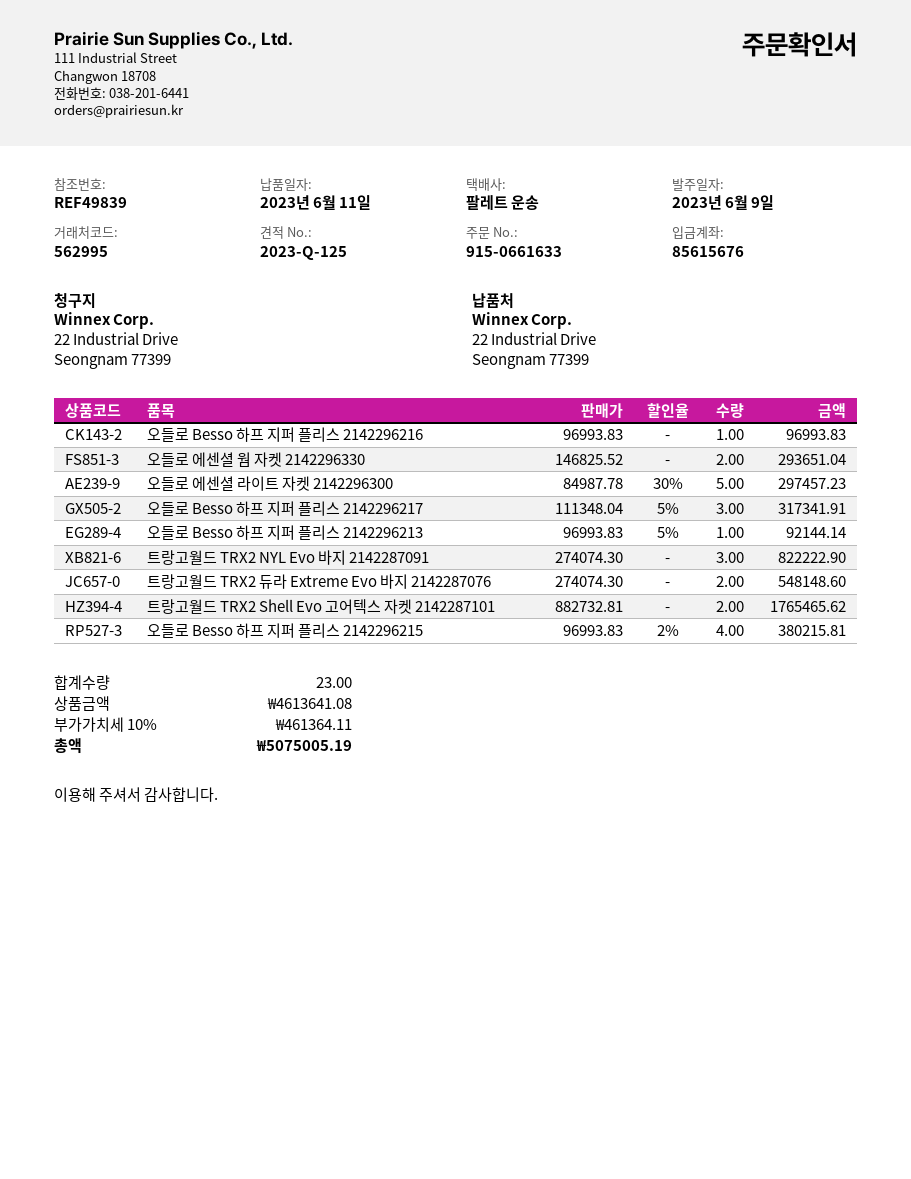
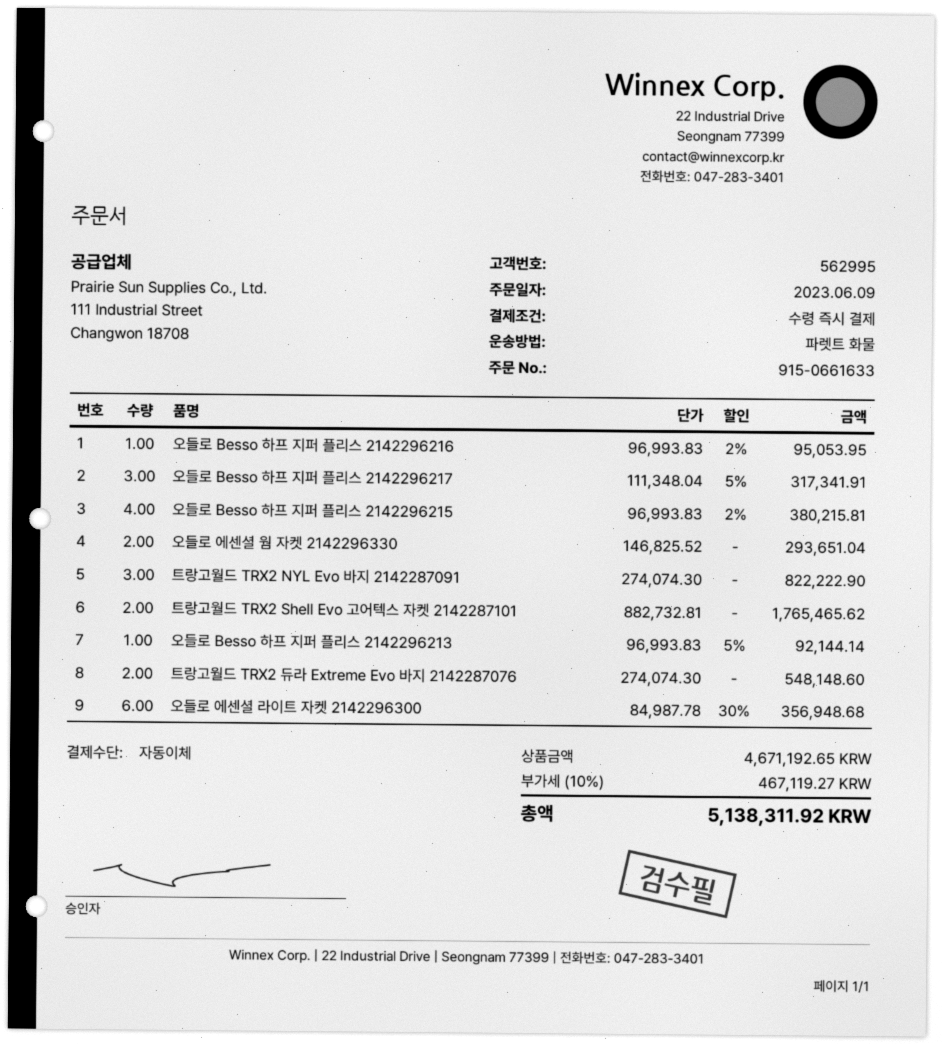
오들로 Besso 하프 지퍼 플리스 2142296216: 1 x 96993.83 = 96993.83 -> 1 x 96993.83 - 2% = 95053.95
오들로 에센셜 라이트 자켓 2142296300: 5 x 84987.78 - 30% = 297457.23 -> 6 x 84987.78 - 30% = 356948.68
subtotal: 4613641.08 -> 4671192.65
tax: 10% = 461364.11 -> 10% = 467119.27
total: 5075005.19 -> 5138311.92

